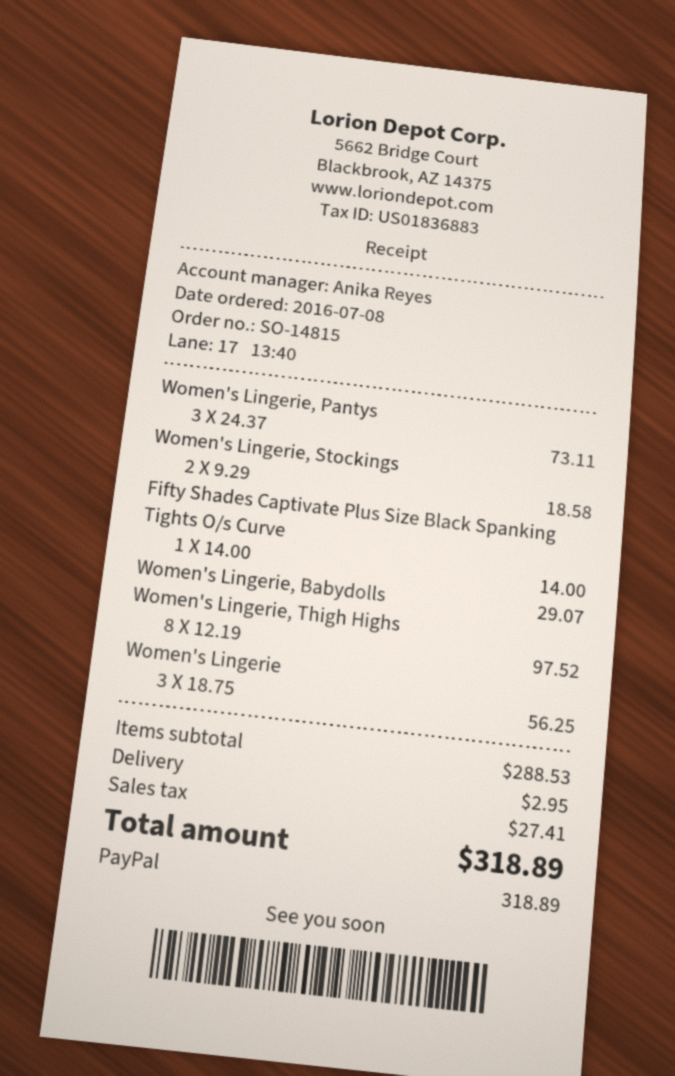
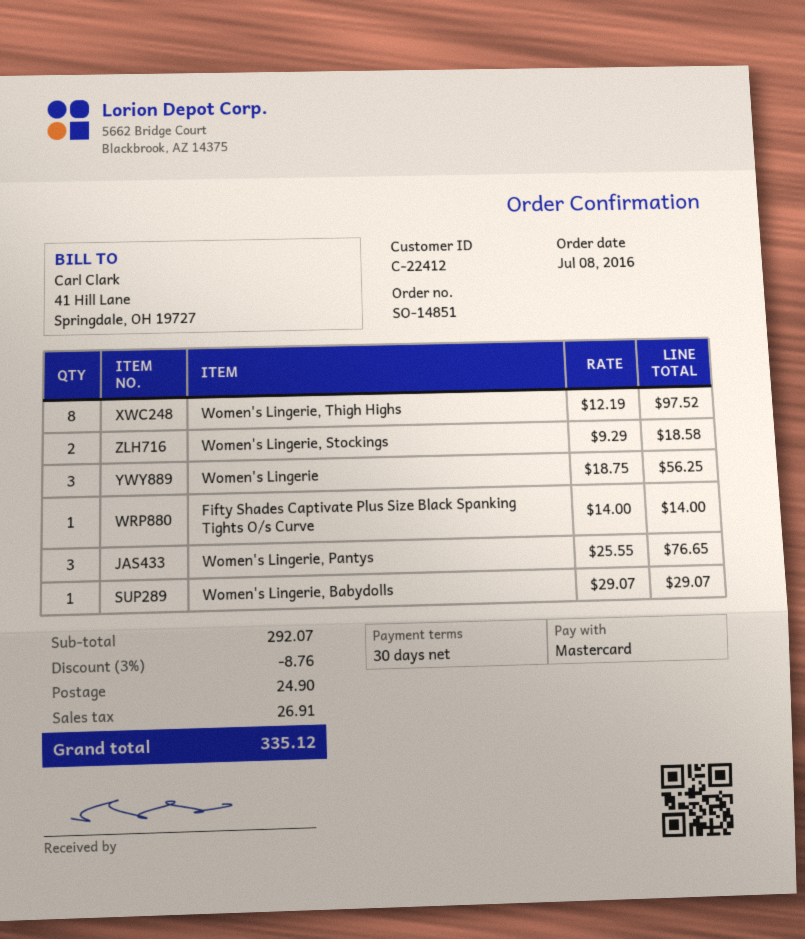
order number: SO-14815 -> SO-14851
payment method: PayPal -> Mastercard
Women's Lingerie, Pantys: 3 x 24.37 = 73.11 -> 3 x 25.55 = 76.65
subtotal: 288.53 -> 292.07
discount: none -> 3% = 8.76
shipping: 2.95 -> 24.90
tax: 27.41 -> 26.91
total: 318.89 -> 335.12

